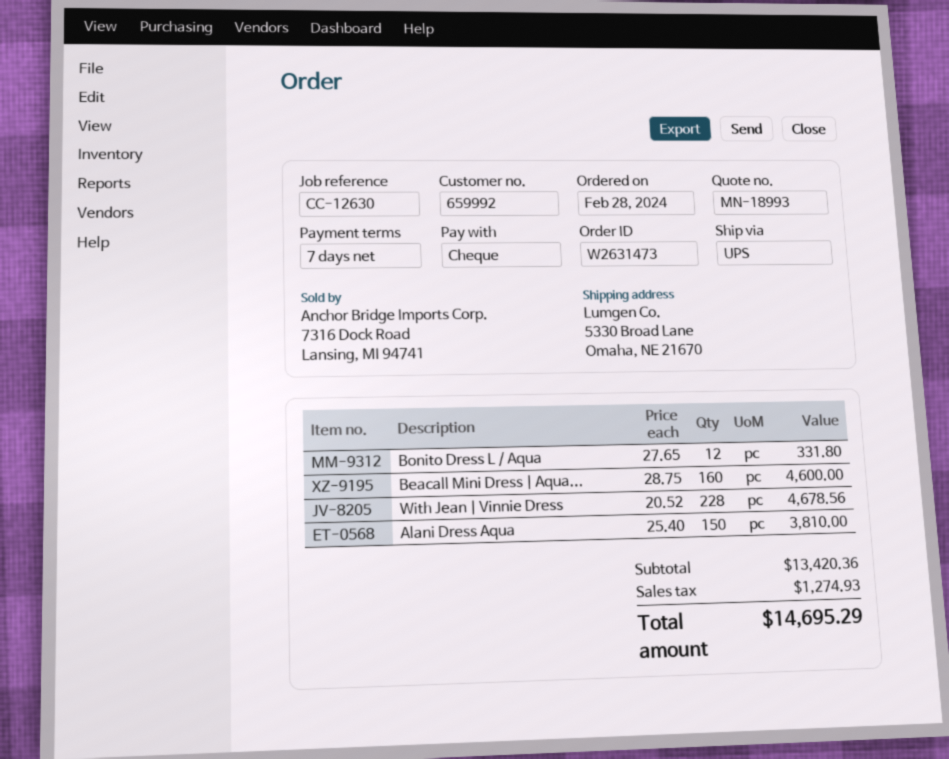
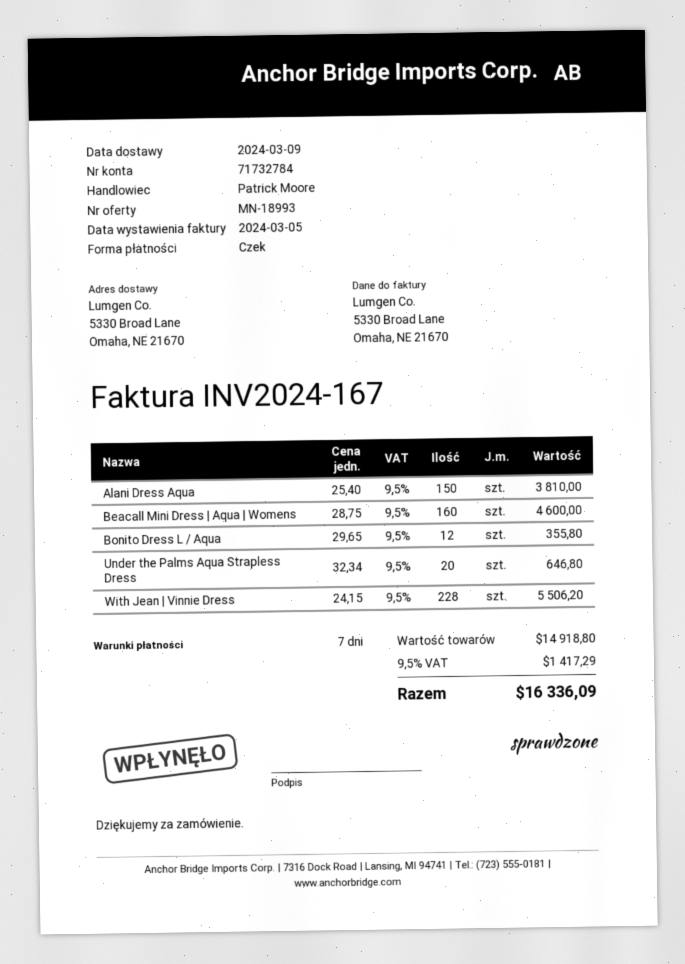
Bonito Dress L / Aqua: 12 x 27.65 = 331.80 -> 12 x 29.65 = 355.80
With Jean | Vinnie Dress: 228 x 20.52 = 4678.56 -> 228 x 24.15 = 5506.20
Under the Palms Aqua Strapless Dress: none -> 20 x 32.34 = 646.80
subtotal: 13420.36 -> 14918.80
tax: 1274.93 -> 1417.29
total: 14695.29 -> 16336.09

